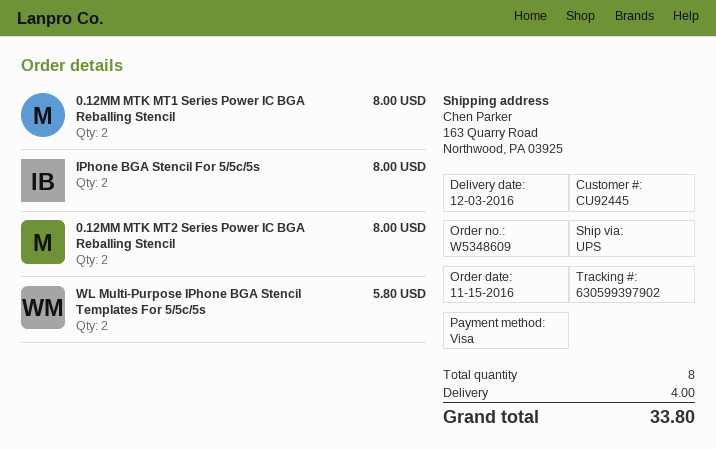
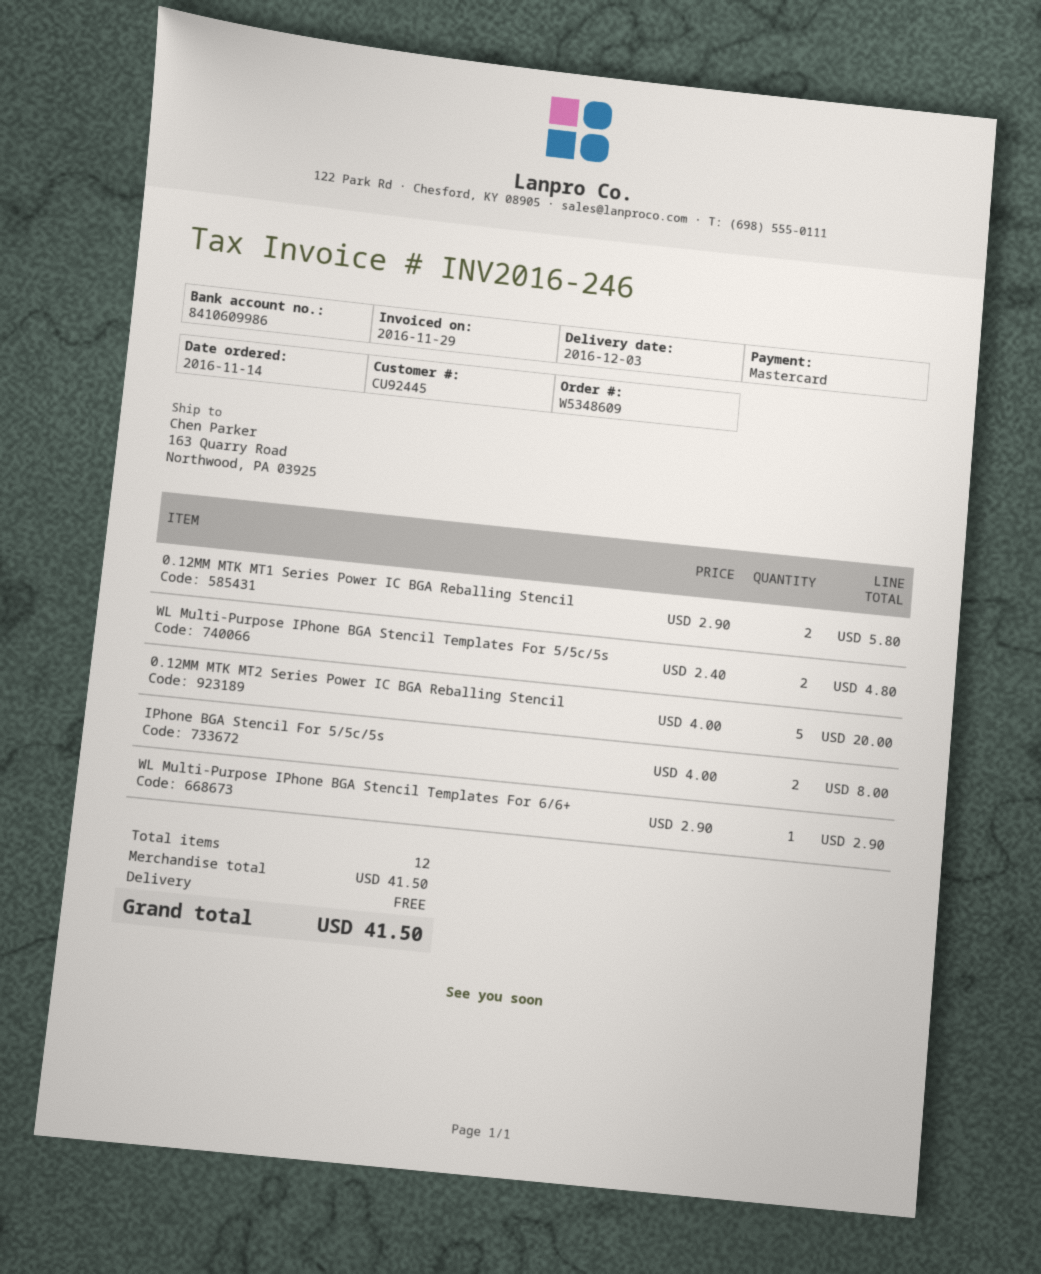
order date: 2016-11-15 -> 2016-11-14
payment method: Visa -> Mastercard
0.12MM MTK MT1 Series Power IC BGA Reballing Stencil: 2 for 8.00 -> 2 for 5.80
0.12MM MTK MT2 Series Power IC BGA Reballing Stencil: 2 for 8.00 -> 5 for 20.00
WL Multi-Purpose IPhone BGA Stencil Templates For 5/5c/5s: 2 for 5.80 -> 2 for 4.80
WL Multi-Purpose IPhone BGA Stencil Templates For 6/6+: none -> 1 for 2.90
total quantity: 8 -> 12
shipping: 4.00 -> 0.00
total: 33.80 -> 41.50

